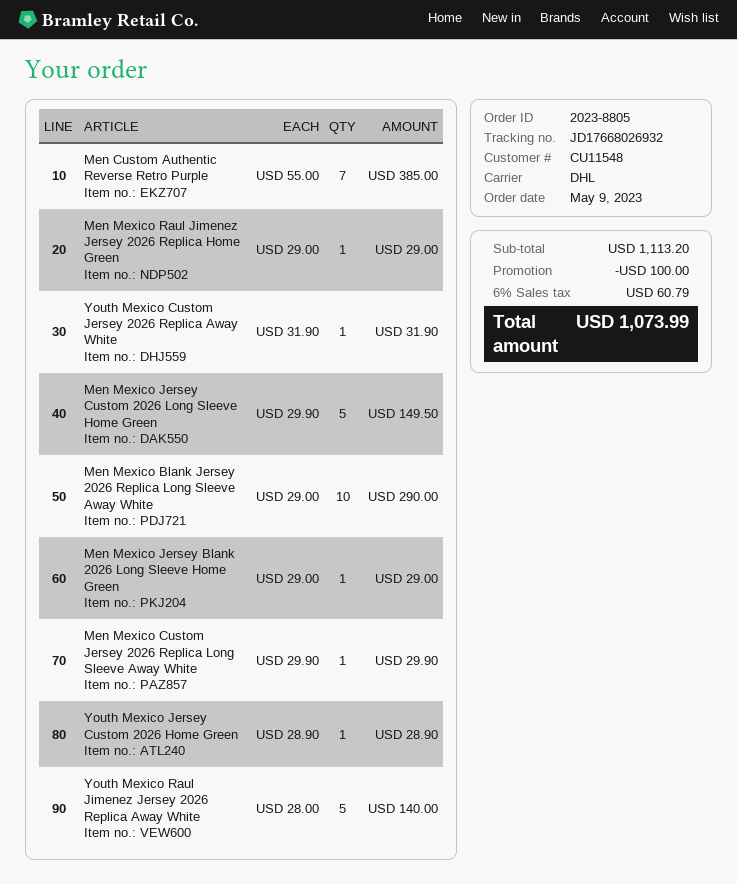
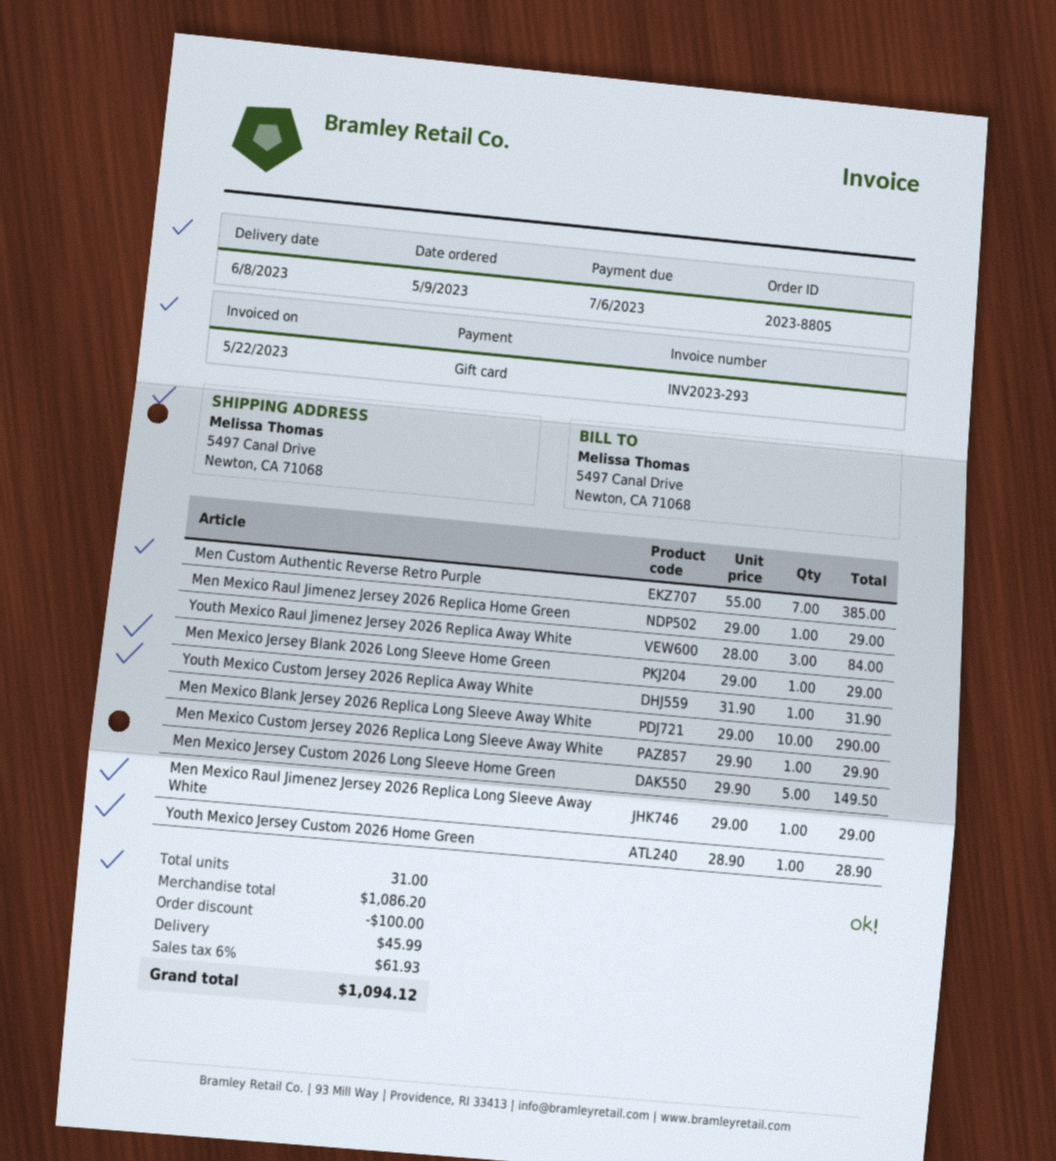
Youth Mexico Raul Jimenez Jersey 2026 Replica Away White: 5 x 28.00 = 140.00 -> 3 x 28.00 = 84.00
Men Mexico Raul Jimenez Jersey 2026 Replica Long Sleeve Away White: none -> 1 x 29.00 = 29.00
subtotal: 1113.20 -> 1086.20
shipping: none -> 45.99
tax: 6% = 60.79 -> 6% = 61.93
total: 1073.99 -> 1094.12

